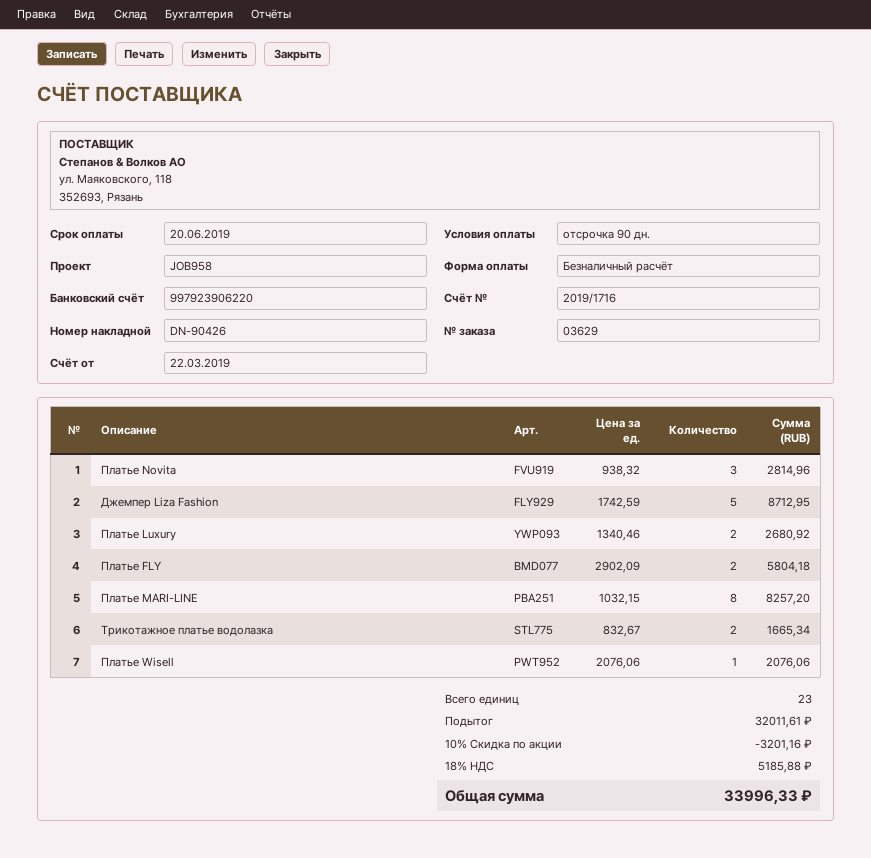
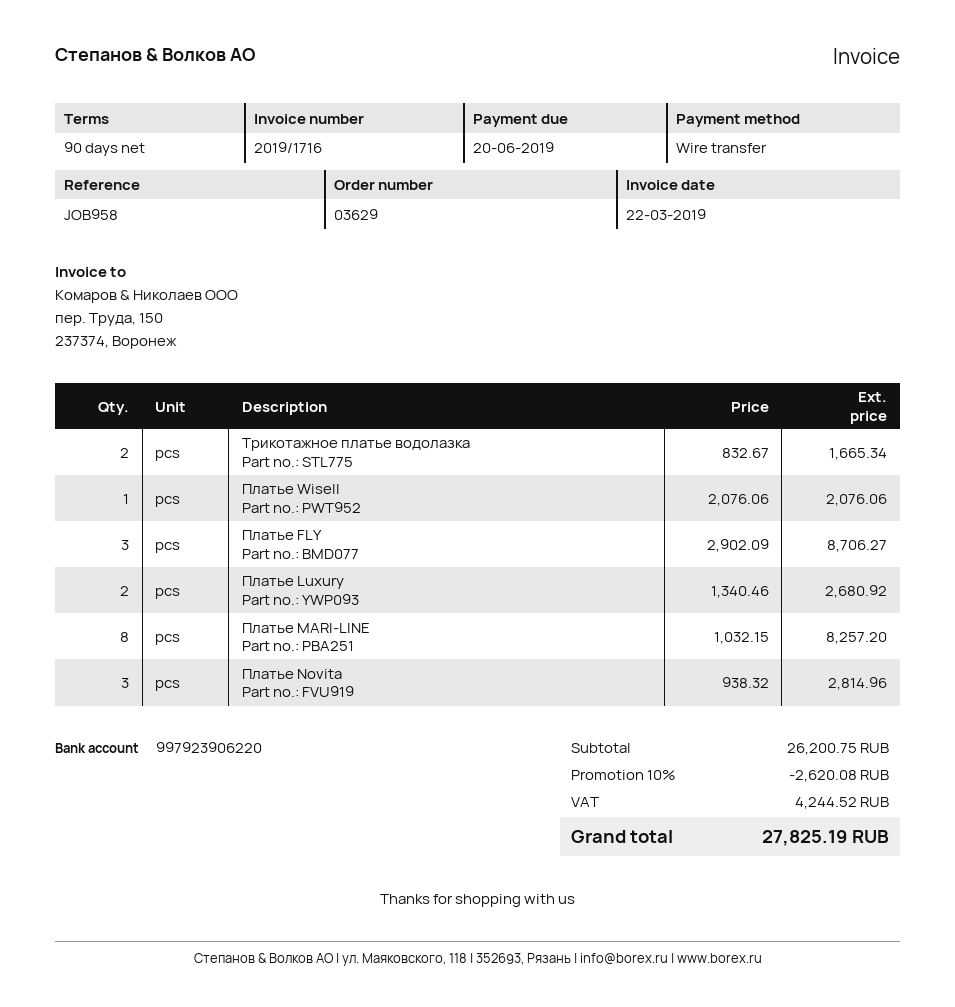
Джемпер Liza Fashion: 5 x 1742.59 = 8712.95 -> none
Платье FLY: 2 x 2902.09 = 5804.18 -> 3 x 2902.09 = 8706.27
subtotal: 32011.61 -> 26200.75
discount: 10% = 3201.16 -> 10% = 2620.08
tax: 5185.88 -> 4244.52
total: 33996.33 -> 27825.19

